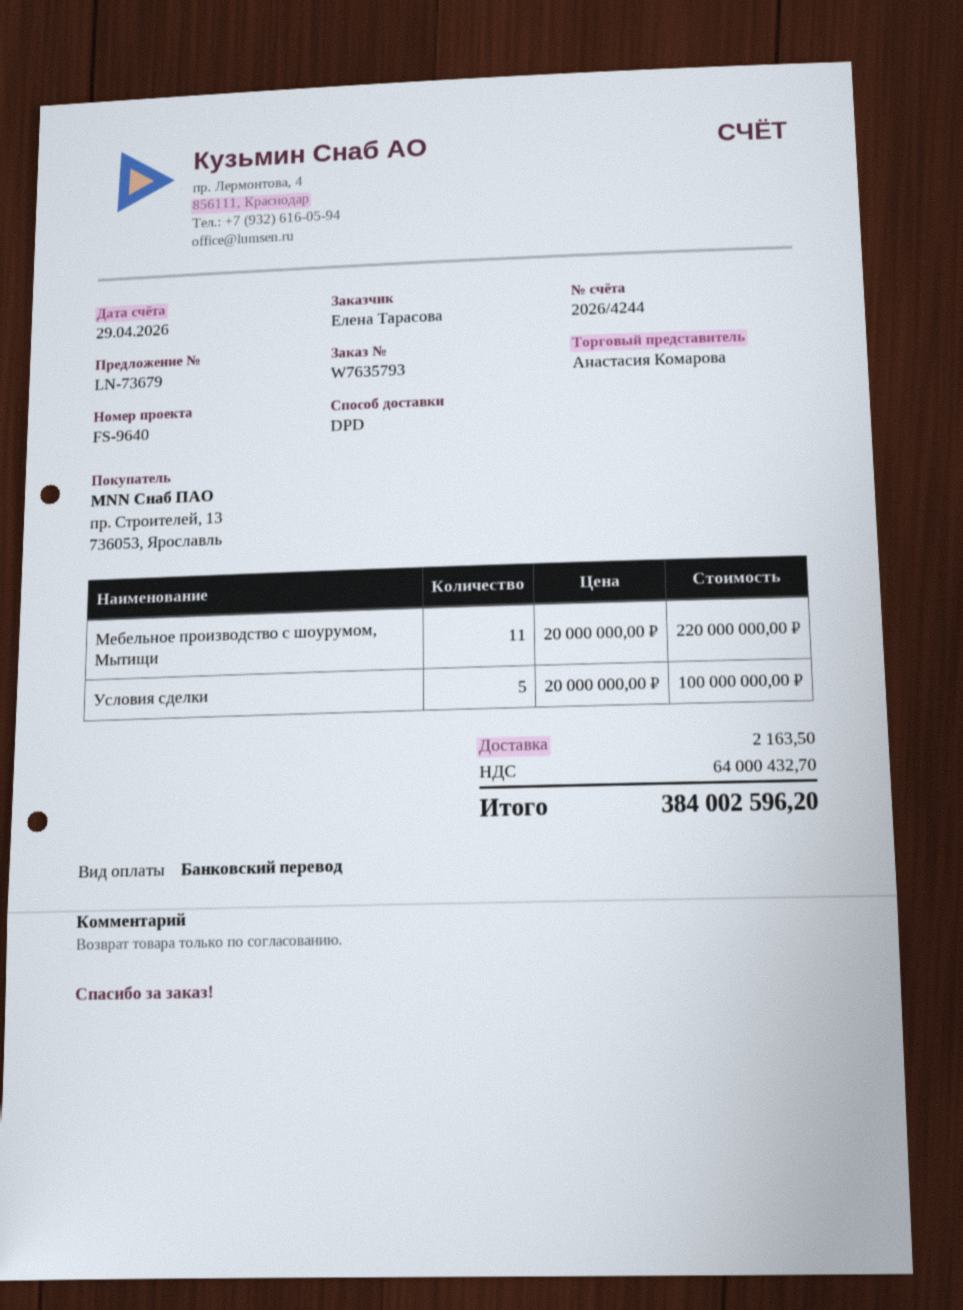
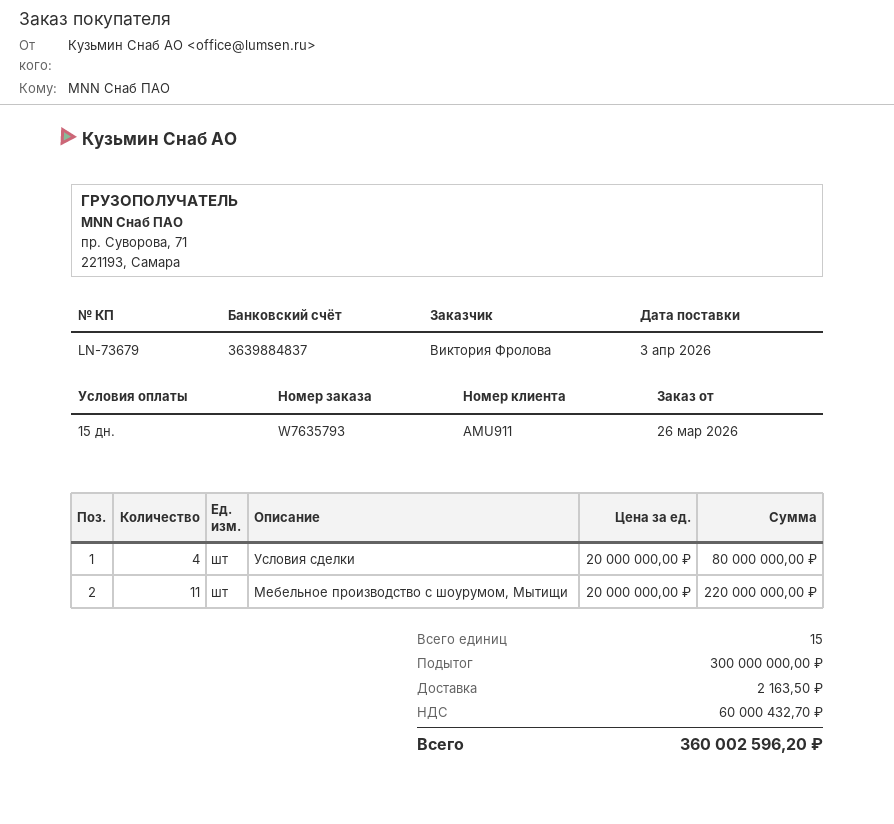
ordered by: Елена Тарасова -> Виктория Фролова
Условия сделки: 5 x 20000000.00 = 100000000.00 -> 4 x 20000000.00 = 80000000.00
tax: 64000432.70 -> 60000432.70
total: 384002596.20 -> 360002596.20

